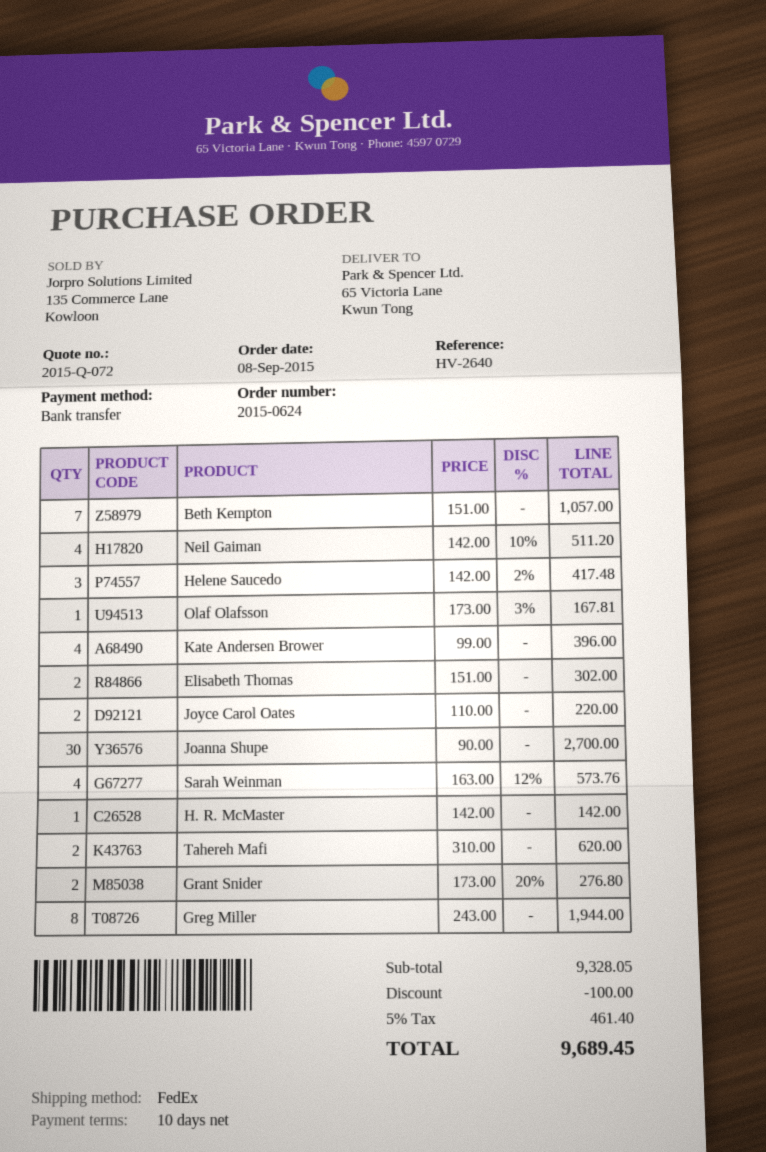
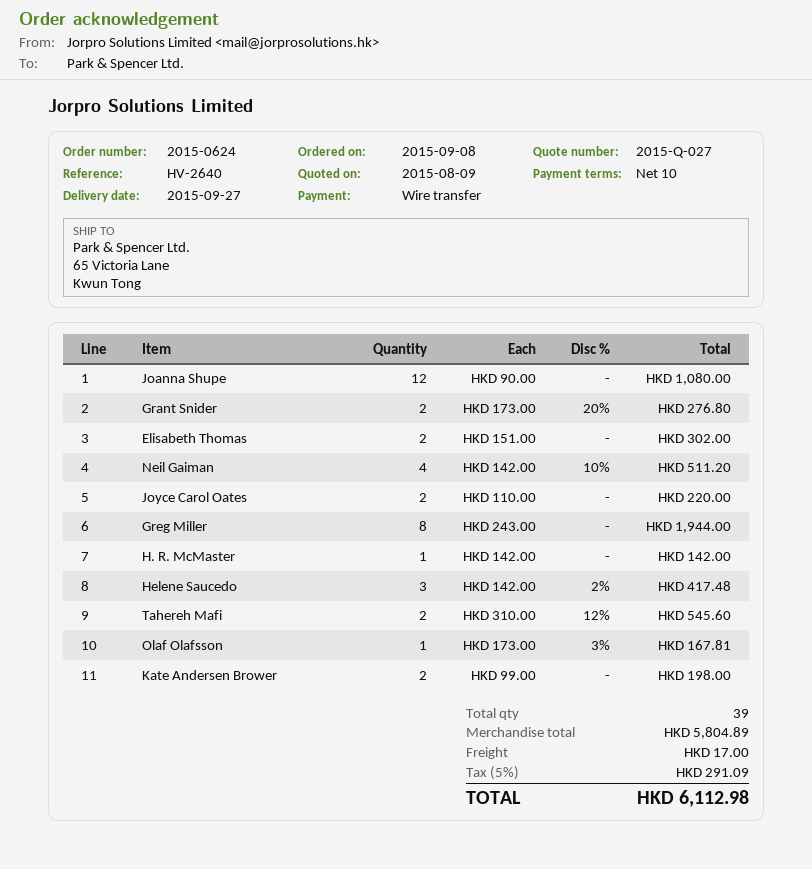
quote number: 2015-Q-072 -> 2015-Q-027
Beth Kempton: 7 x 151.00 = 1057.00 -> none
Kate Andersen Brower: 4 x 99.00 = 396.00 -> 2 x 99.00 = 198.00
Joanna Shupe: 30 x 90.00 = 2700.00 -> 12 x 90.00 = 1080.00
Sarah Weinman: 4 x 163.00 - 12% = 573.76 -> none
Tahereh Mafi: 2 x 310.00 = 620.00 -> 2 x 310.00 - 12% = 545.60
subtotal: 9328.05 -> 5804.89
discount: 100.00 -> none
shipping: none -> 17.00
tax: 5% = 461.40 -> 5% = 291.09
total: 9689.45 -> 6112.98

